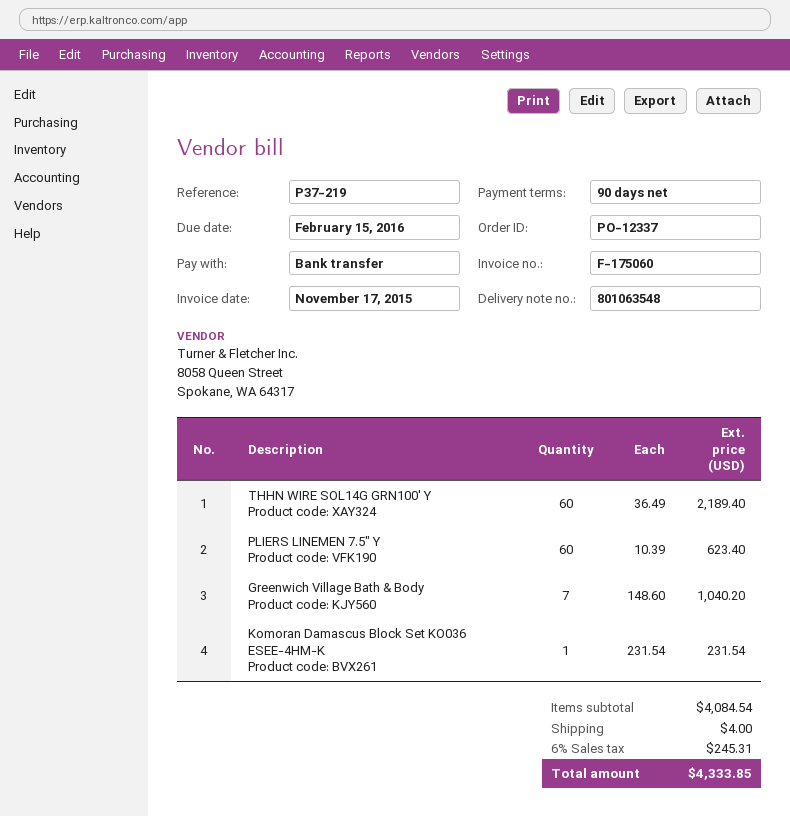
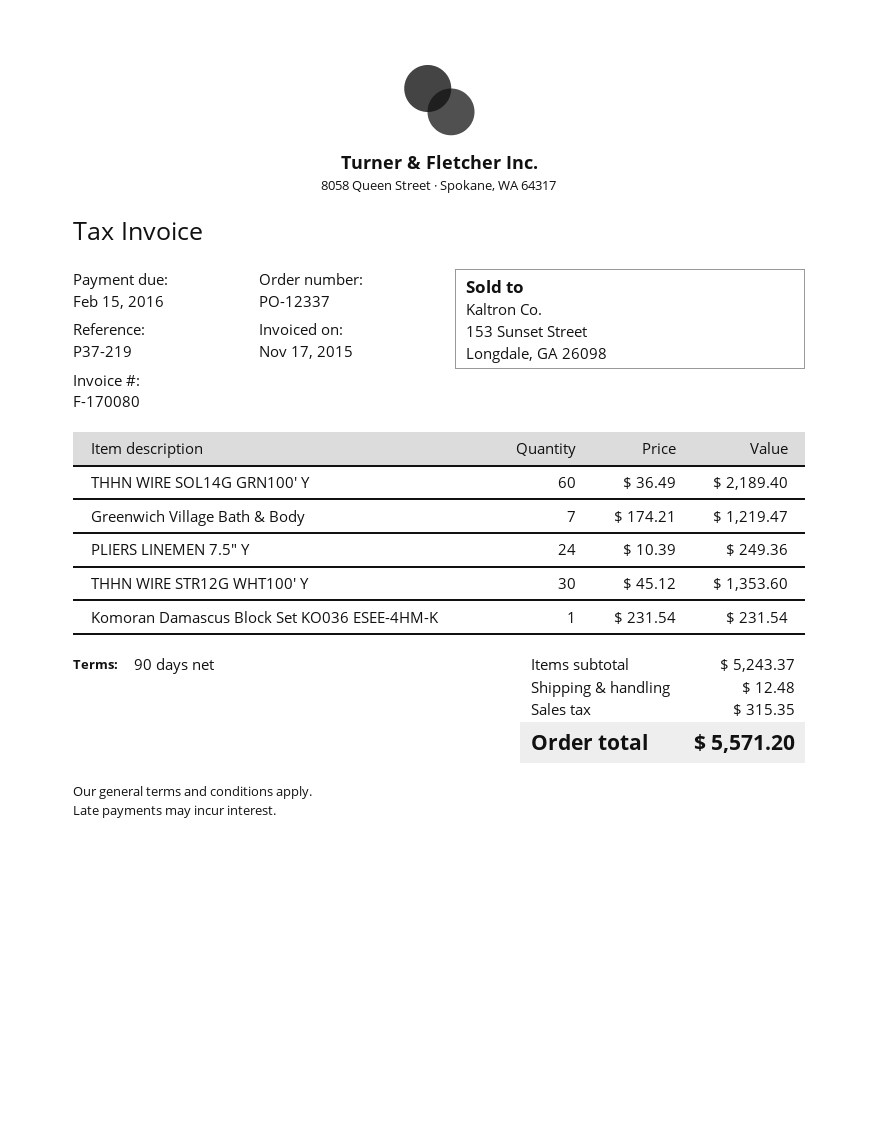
invoice number: F-175060 -> F-170080
PLIERS LINEMEN 7.5" Y: 60 x 10.39 = 623.40 -> 24 x 10.39 = 249.36
Greenwich Village Bath & Body: 7 x 148.60 = 1040.20 -> 7 x 174.21 = 1219.47
THHN WIRE STR12G WHT100' Y: none -> 30 x 45.12 = 1353.60
subtotal: 4084.54 -> 5243.37
shipping: 4.00 -> 12.48
tax: 245.31 -> 315.35
total: 4333.85 -> 5571.20

